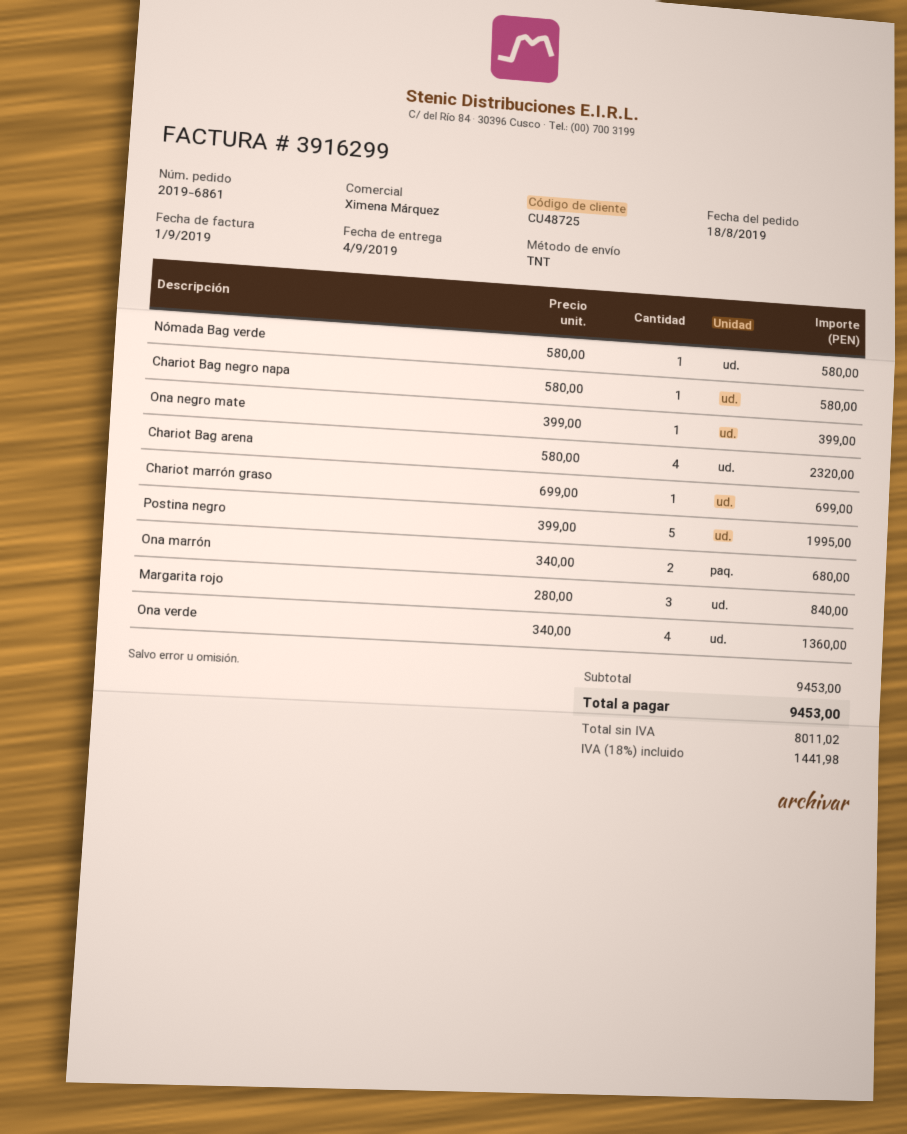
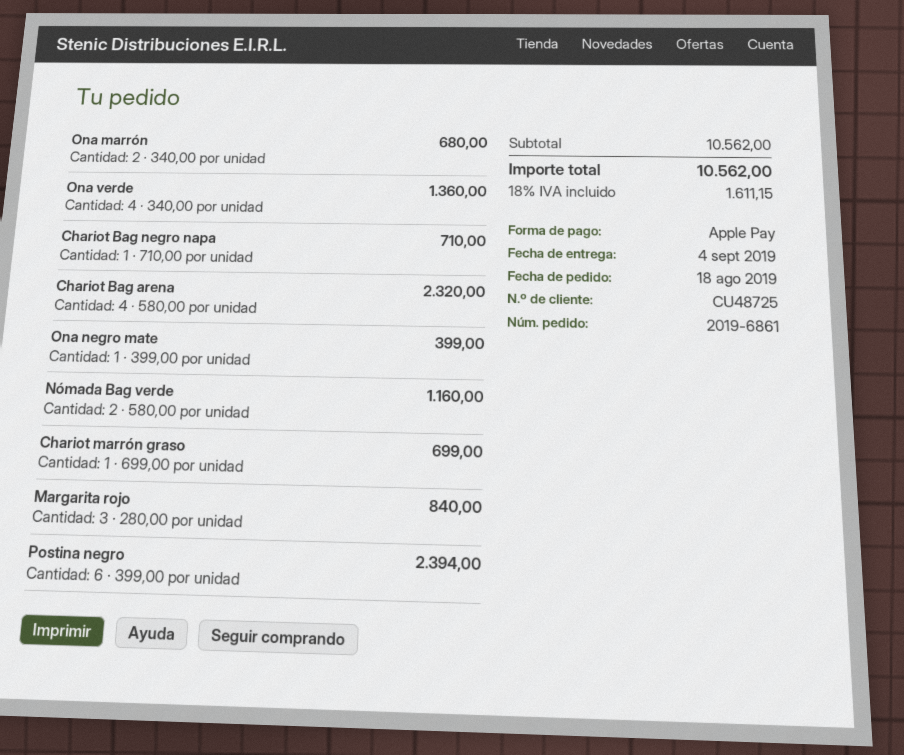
Nómada Bag verde: 1 x 580.00 = 580.00 -> 2 x 580.00 = 1160.00
Chariot Bag negro napa: 1 x 580.00 = 580.00 -> 1 x 710.00 = 710.00
Postina negro: 5 x 399.00 = 1995.00 -> 6 x 399.00 = 2394.00
subtotal: 9453.00 -> 10562.00
tax: 18% = 1441.98 -> 18% = 1611.15
total: 9453.00 -> 10562.00

